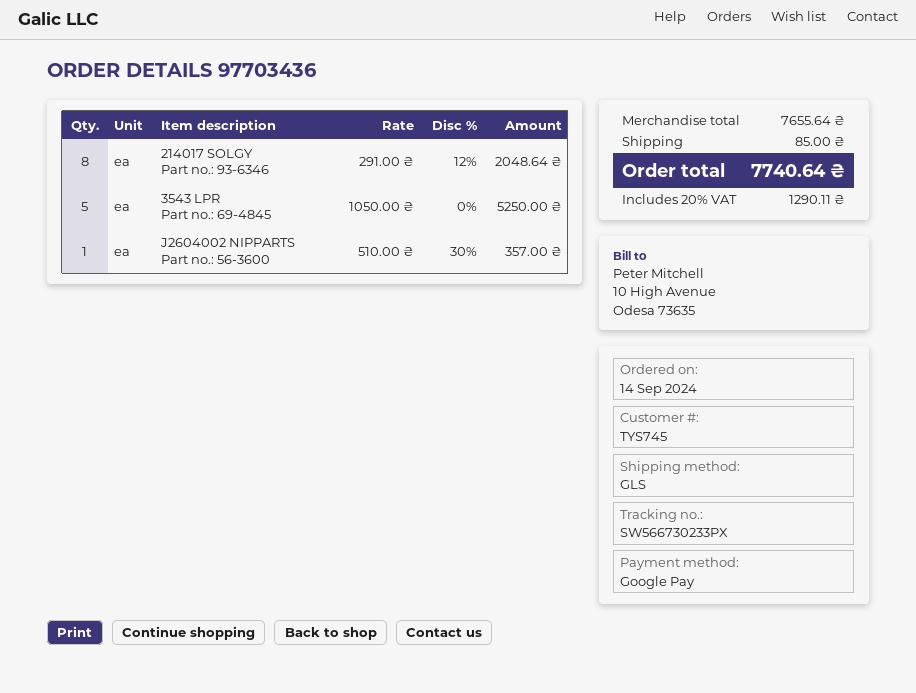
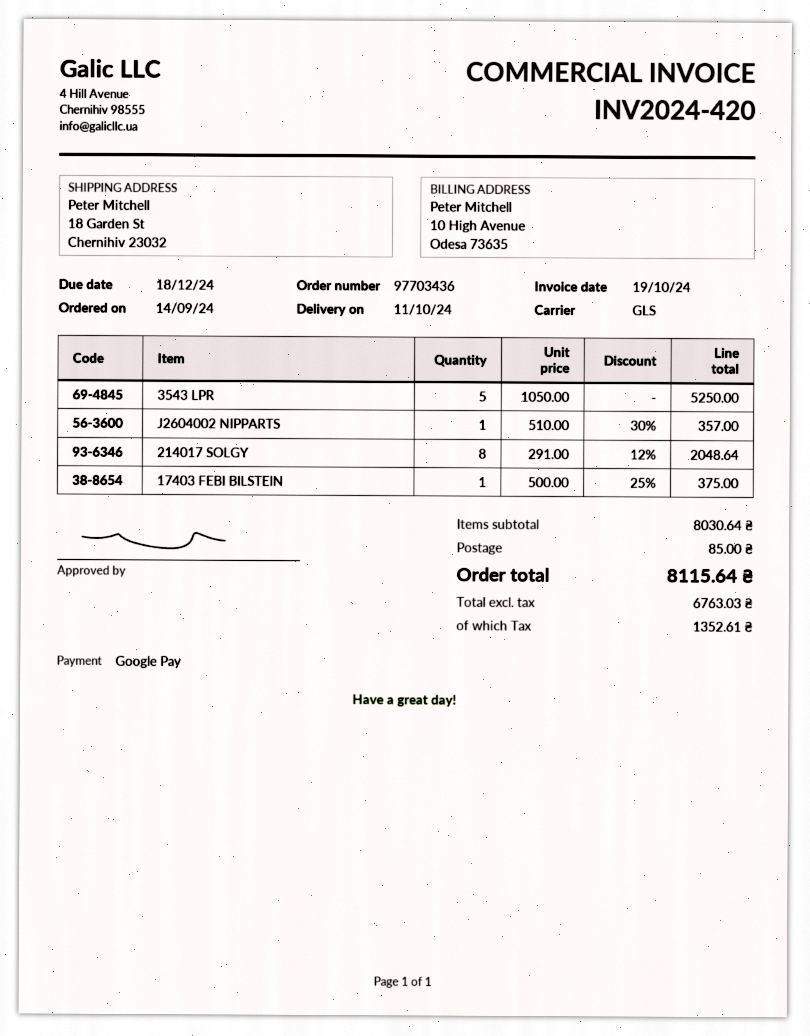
17403 FEBI BILSTEIN: none -> 1 x 500.00 - 25% = 375.00
subtotal: 7655.64 -> 8030.64
tax: 1290.11 -> 1352.61
total: 7740.64 -> 8115.64

